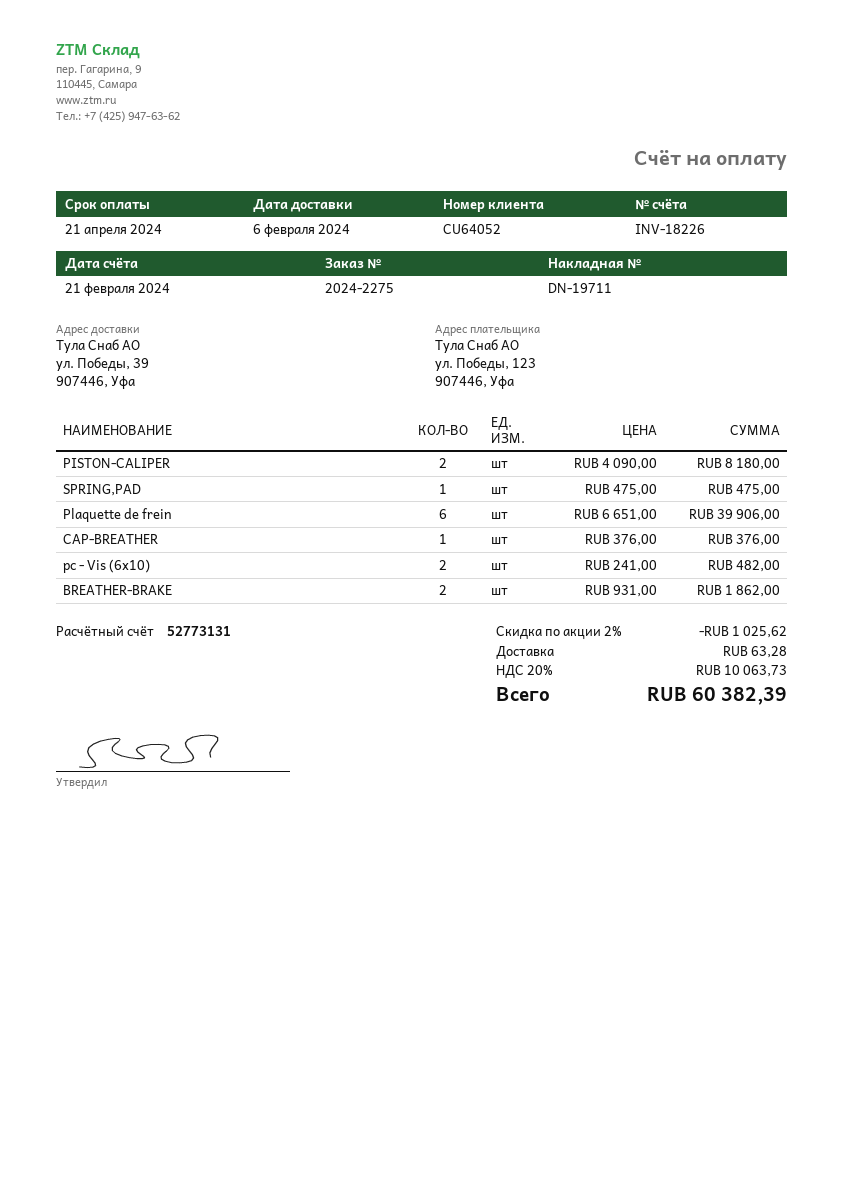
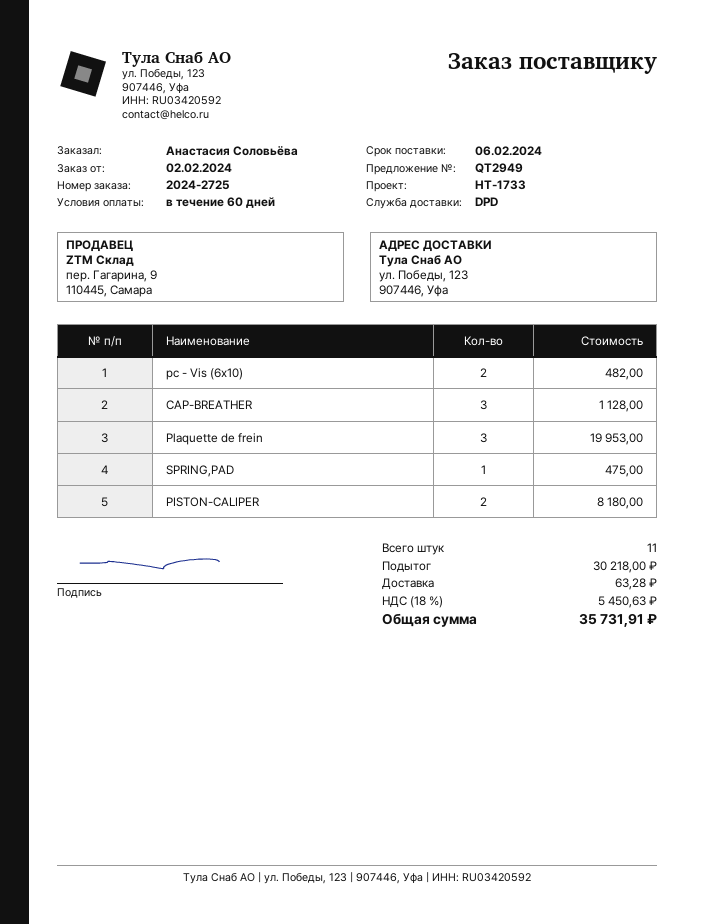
order number: 2024-2275 -> 2024-2725
ship to: ул. Победы, 39, 907446, Уфа -> ул. Победы, 123, 907446, Уфа
Plaquette de frein: 6 for 39906.00 -> 3 for 19953.00
CAP-BREATHER: 1 for 376.00 -> 3 for 1128.00
BREATHER-BRAKE: 2 for 1862.00 -> none
discount: 2% = 1025.62 -> none
tax: 20% = 10063.73 -> 18% = 5450.63
total: 60382.39 -> 35731.91

